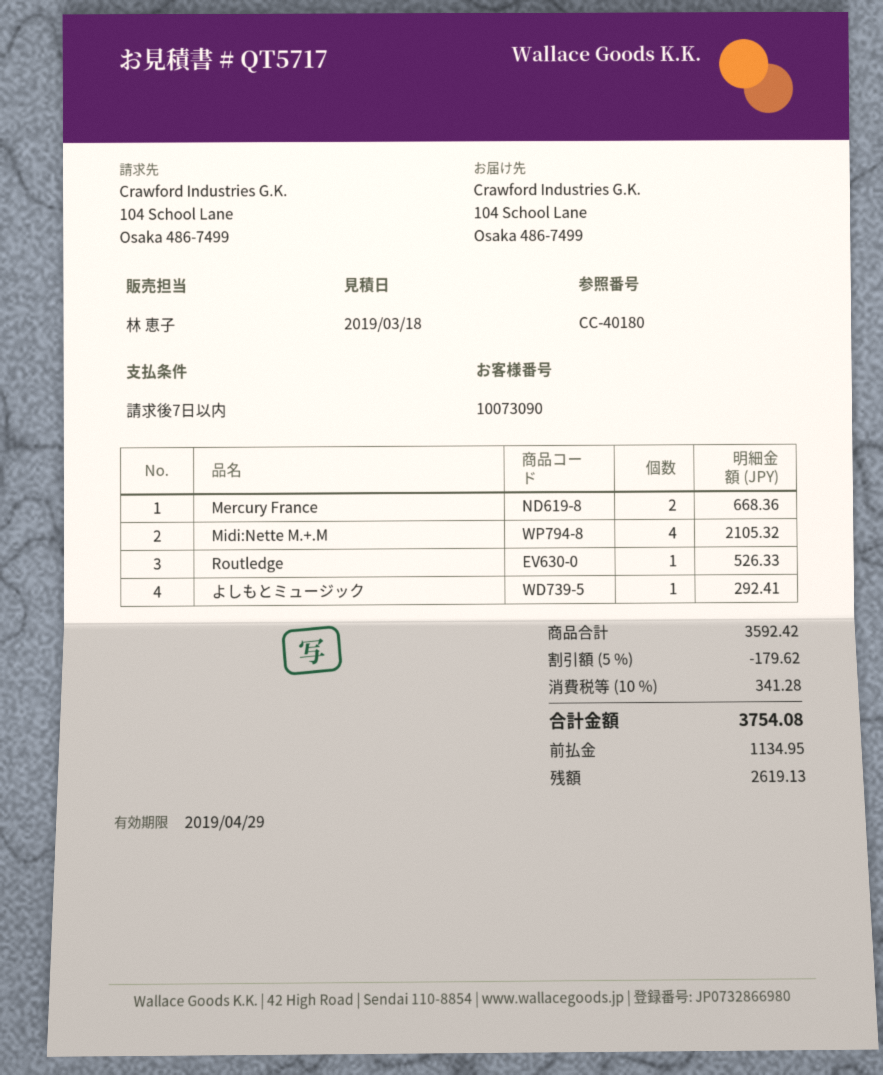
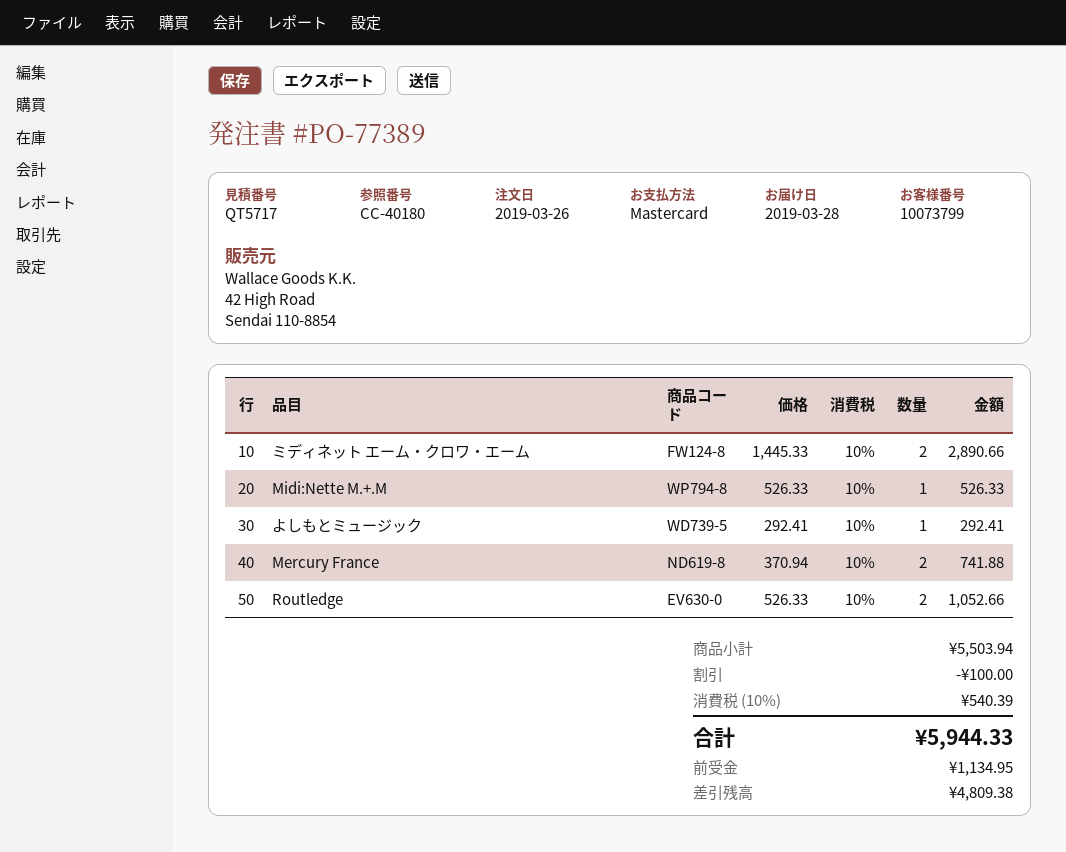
customer number: 10073090 -> 10073799
Mercury France: 2 for 668.36 -> 2 for 741.88
Midi:Nette M.+.M: 4 for 2105.32 -> 1 for 526.33
Routledge: 1 for 526.33 -> 2 for 1052.66
ミディネット エーム・クロワ・エーム: none -> 2 for 2890.66
subtotal: 3592.42 -> 5503.94
discount: 179.62 -> 100.00
tax: 10% = 341.28 -> 10% = 540.39
total: 3754.08 -> 5944.33
balance: 2619.13 -> 4809.38

